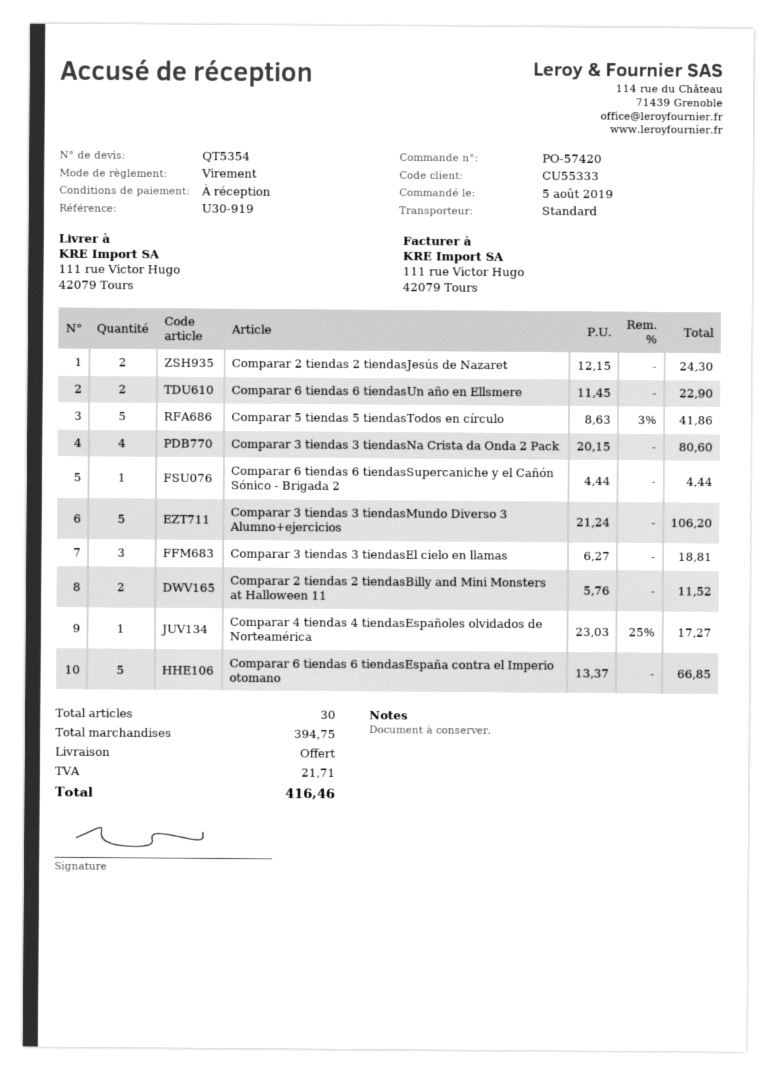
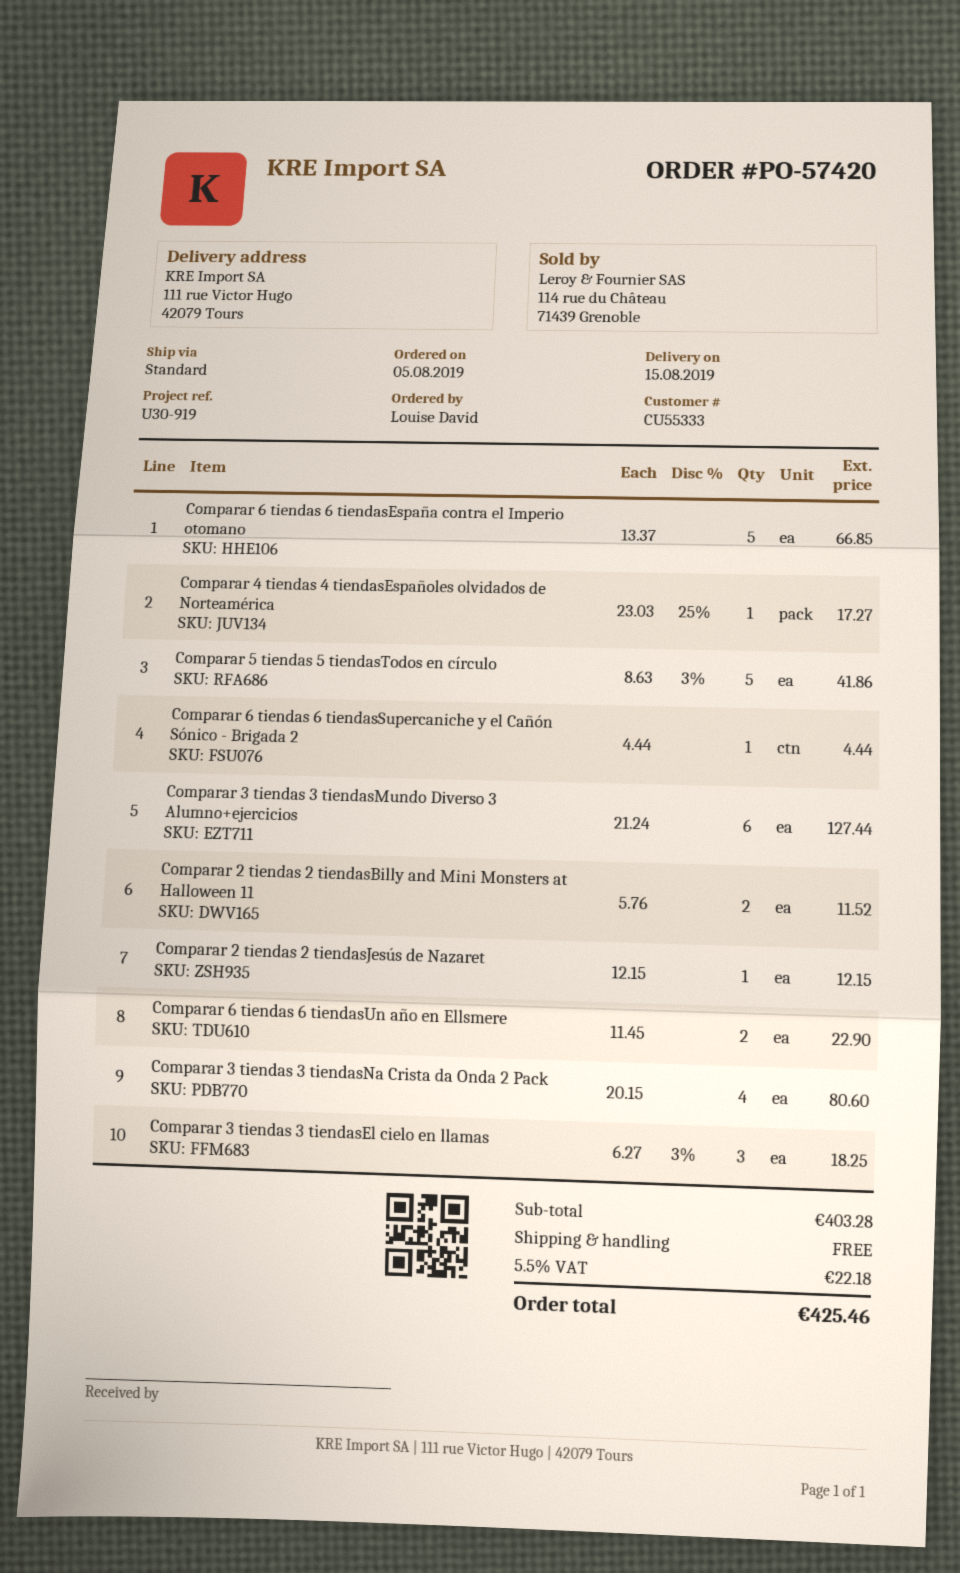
Comparar 2 tiendas 2 tiendasJesús de Nazaret: 2 x 12.15 = 24.30 -> 1 x 12.15 = 12.15
Comparar 3 tiendas 3 tiendasMundo Diverso 3 Alumno+ejercicios: 5 x 21.24 = 106.20 -> 6 x 21.24 = 127.44
Comparar 3 tiendas 3 tiendasEl cielo en llamas: 3 x 6.27 = 18.81 -> 3 x 6.27 - 3% = 18.25
subtotal: 394.75 -> 403.28
tax: 21.71 -> 22.18
total: 416.46 -> 425.46

